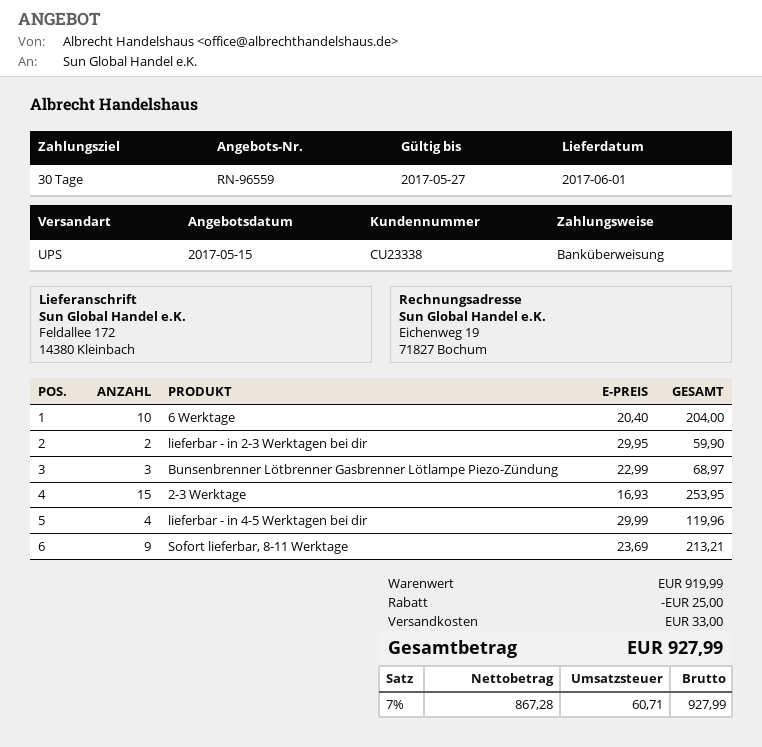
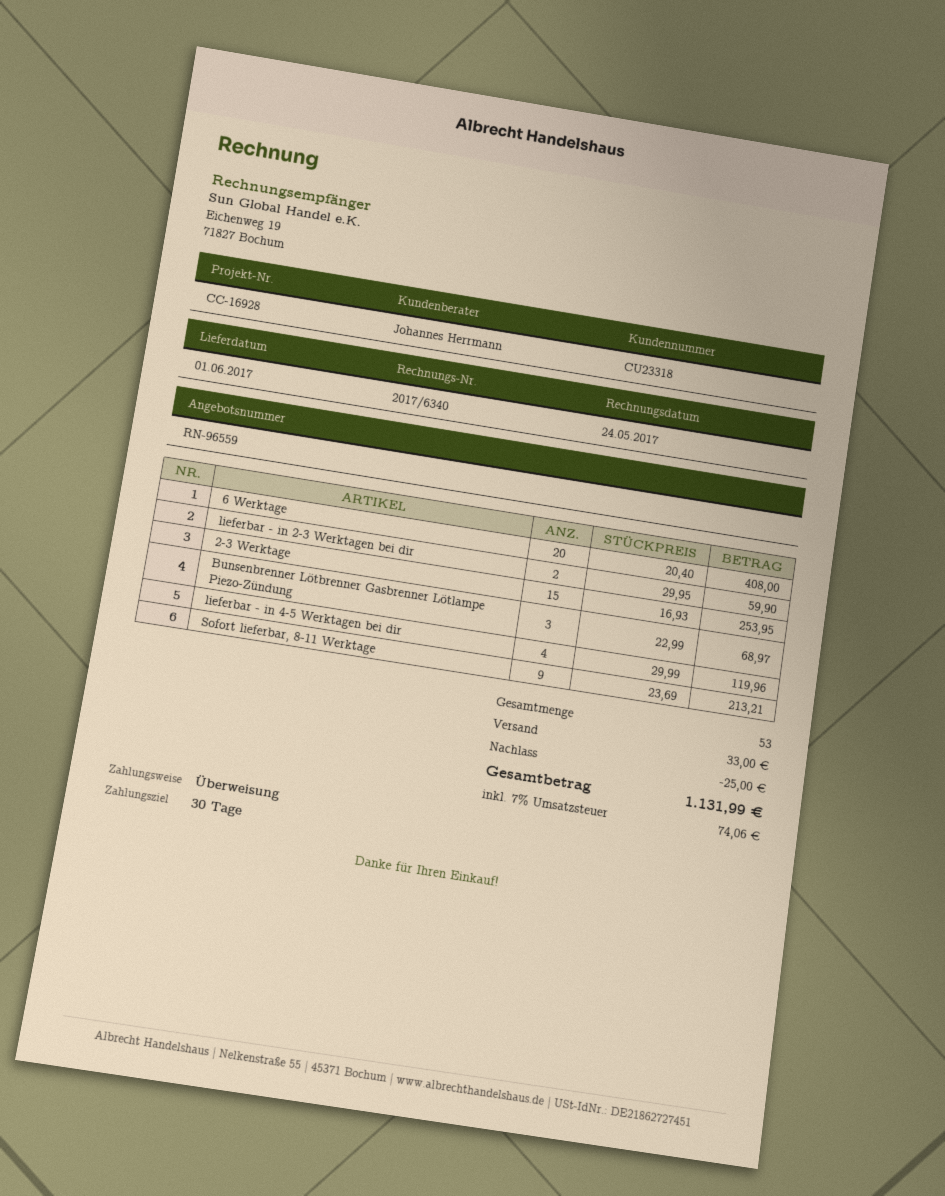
customer number: CU23338 -> CU23318
6 Werktage: 10 x 20.40 = 204.00 -> 20 x 20.40 = 408.00
tax: 7% = 60.71 -> 7% = 74.06
total: 927.99 -> 1131.99

